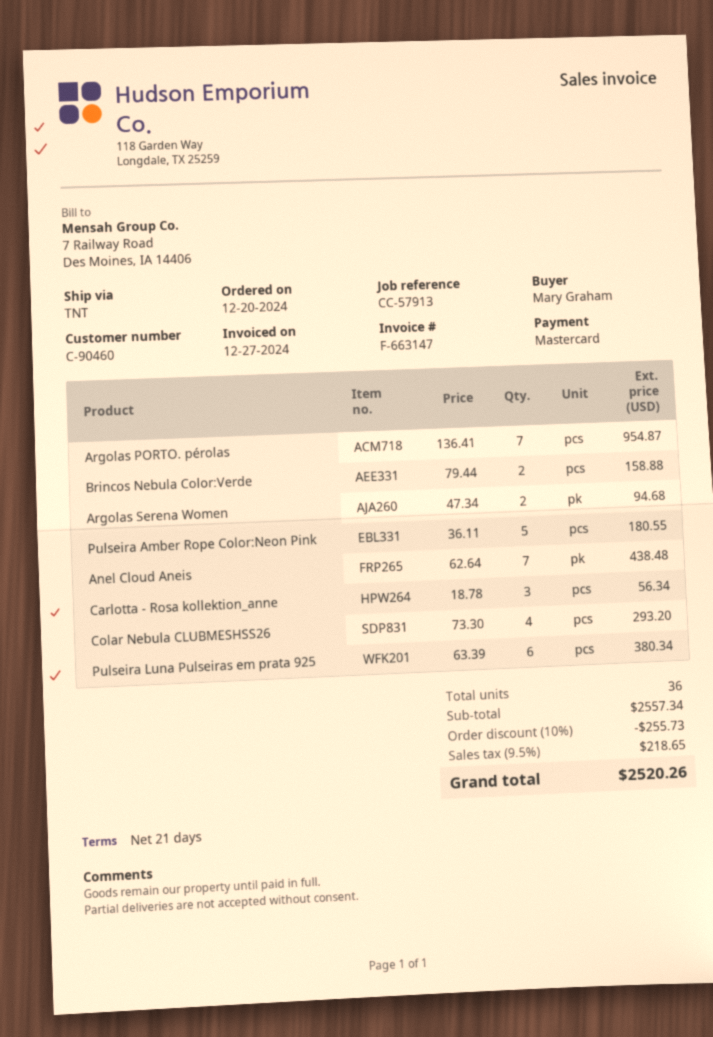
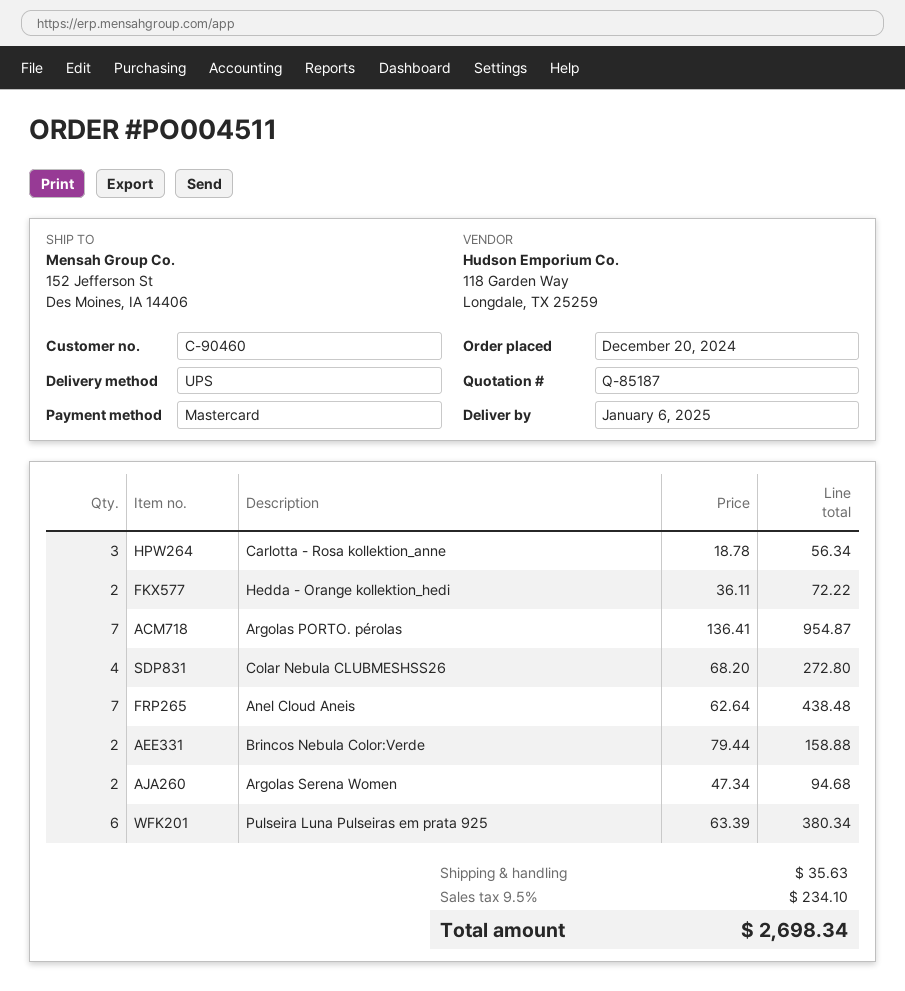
shipping method: TNT -> UPS
Pulseira Amber Rope Color:Neon Pink: 5 x 36.11 = 180.55 -> none
Colar Nebula CLUBMESHSS26: 4 x 73.30 = 293.20 -> 4 x 68.20 = 272.80
Hedda - Orange kollektion_hedi: none -> 2 x 36.11 = 72.22
discount: 10% = 255.73 -> none
shipping: none -> 35.63
tax: 9.5% = 218.65 -> 9.5% = 234.10
total: 2520.26 -> 2698.34

